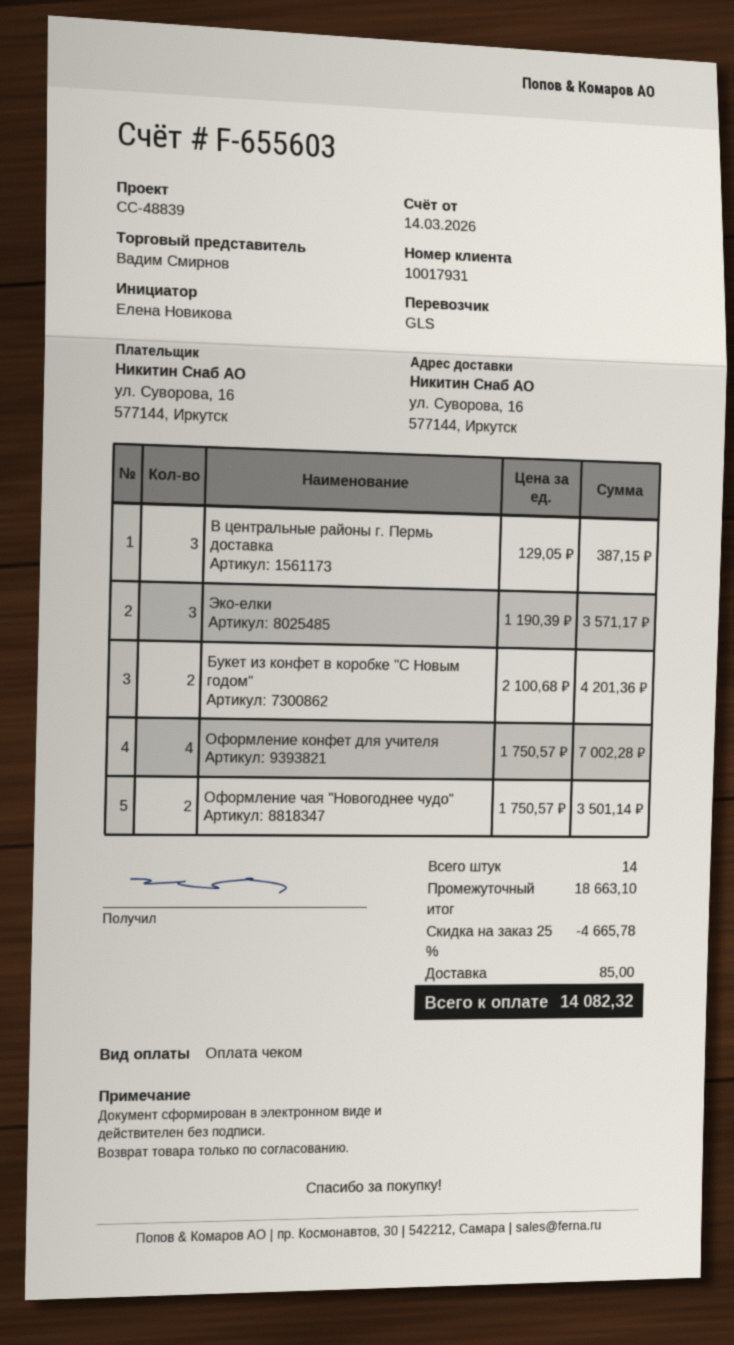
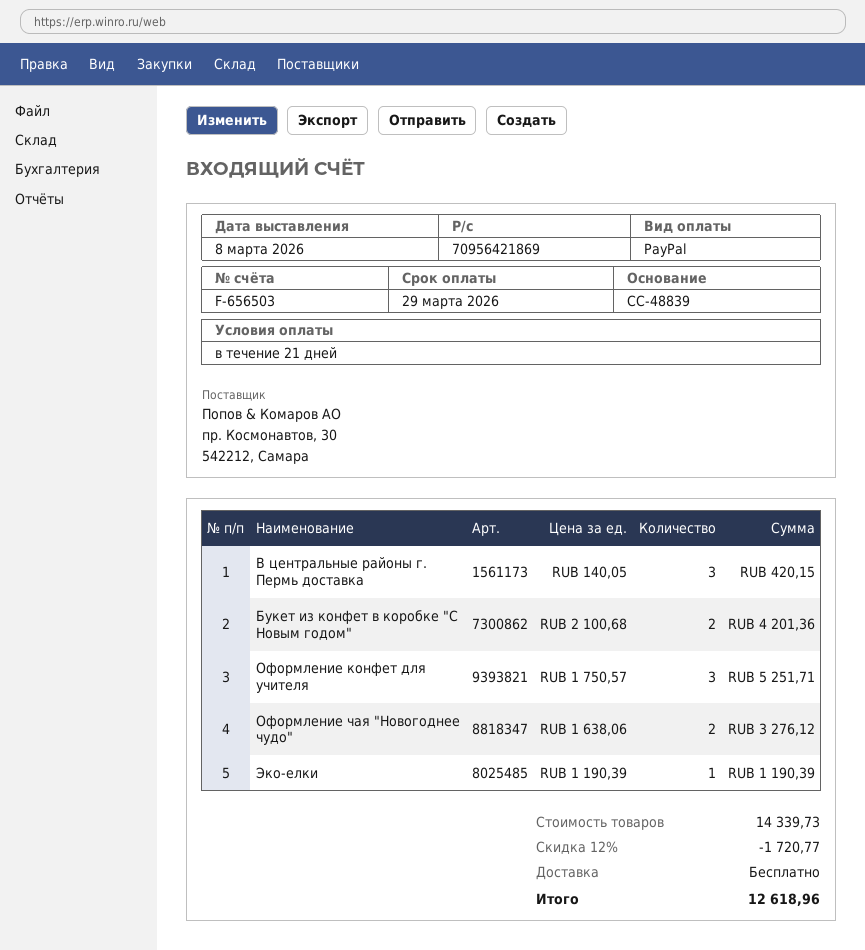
invoice number: F-655603 -> F-656503
invoice date: 2026-03-14 -> 2026-03-08
payment method: cheque -> PayPal
В центральные районы г. Пермь доставка: 3 x 129.05 = 387.15 -> 3 x 140.05 = 420.15
Эко-елки: 3 x 1190.39 = 3571.17 -> 1 x 1190.39 = 1190.39
Оформление конфет для учителя: 4 x 1750.57 = 7002.28 -> 3 x 1750.57 = 5251.71
Оформление чая "Новогоднее чудо": 2 x 1750.57 = 3501.14 -> 2 x 1638.06 = 3276.12
subtotal: 18663.10 -> 14339.73
discount: 25% = 4665.78 -> 12% = 1720.77
shipping: 85.00 -> 0.00
total: 14082.32 -> 12618.96

